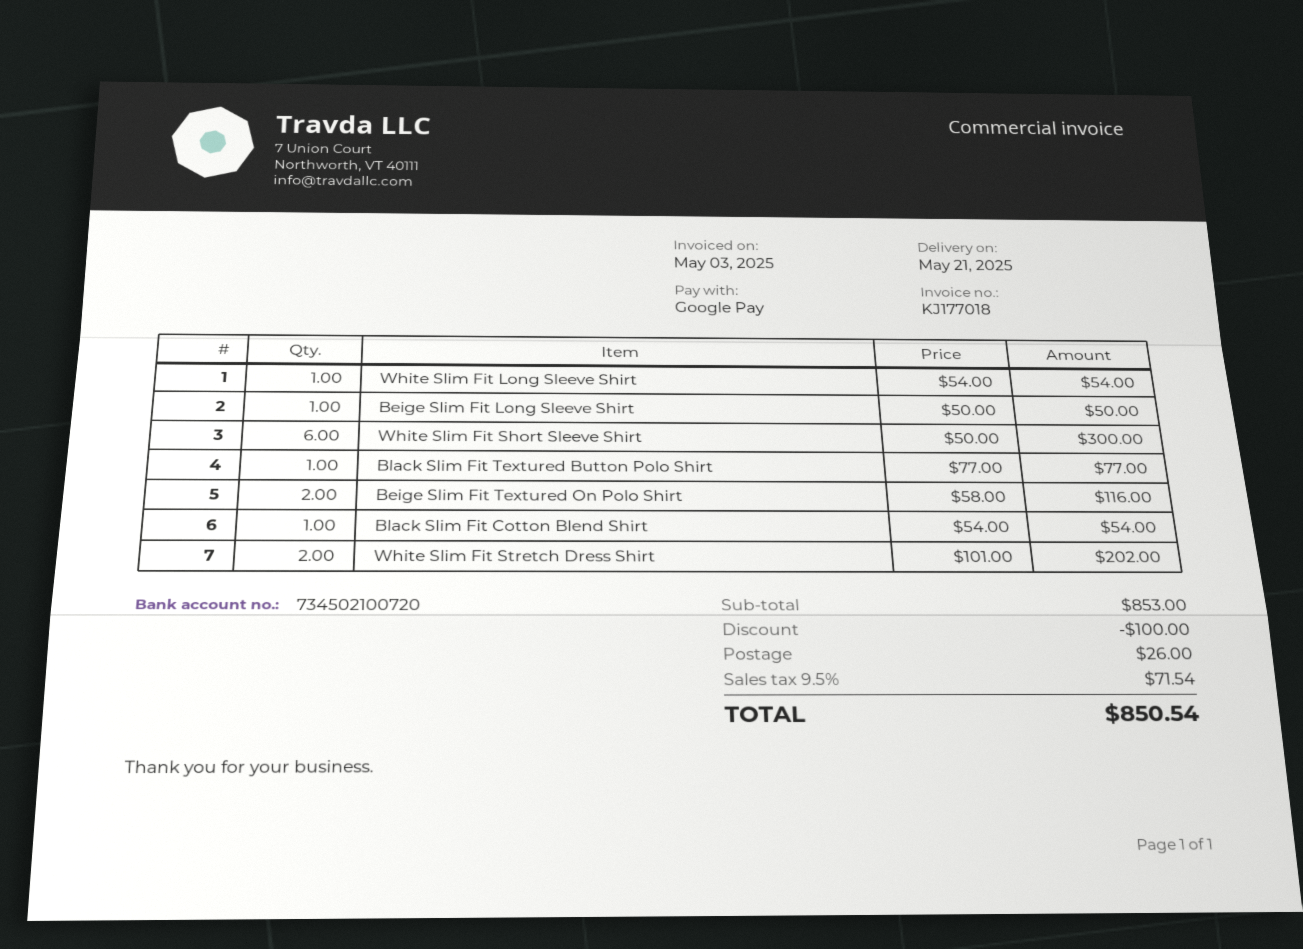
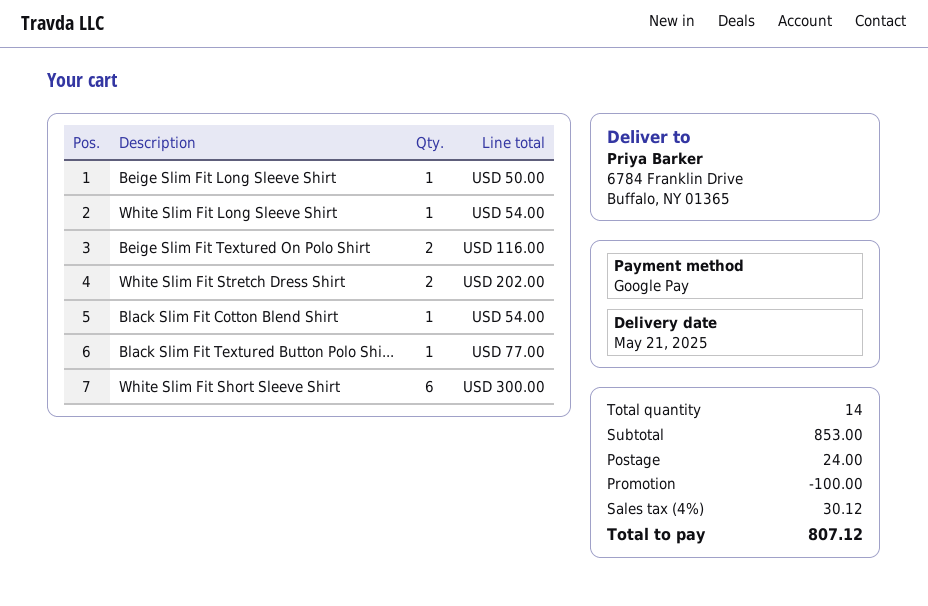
shipping: 26.00 -> 24.00
tax: 9.5% = 71.54 -> 4% = 30.12
total: 850.54 -> 807.12

